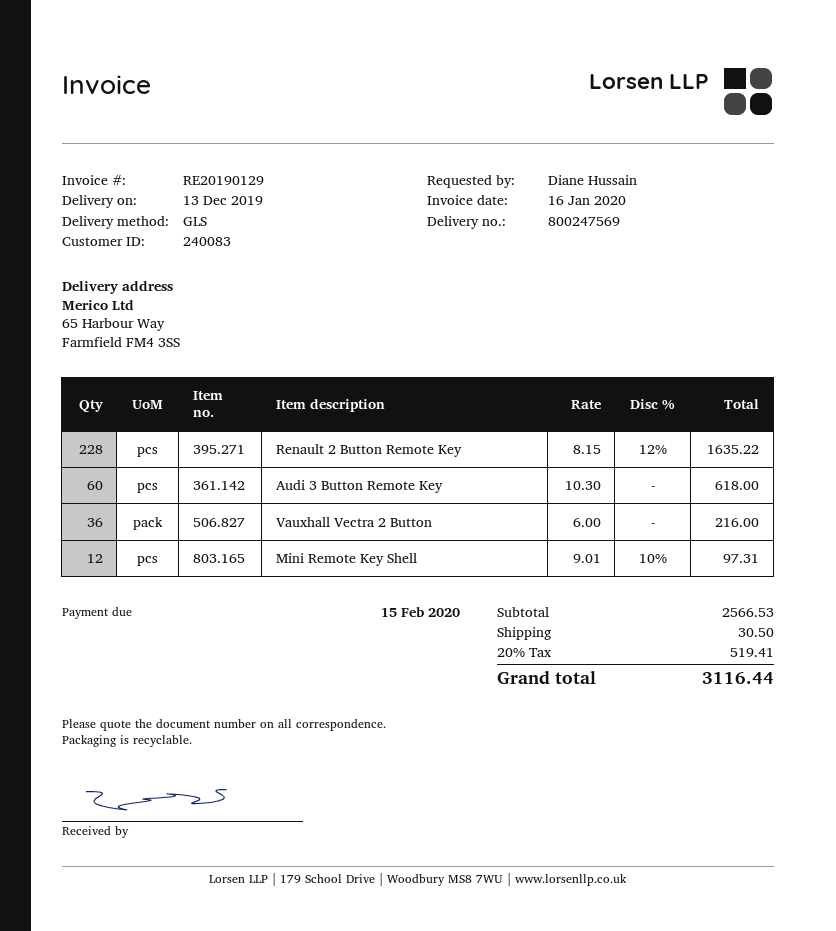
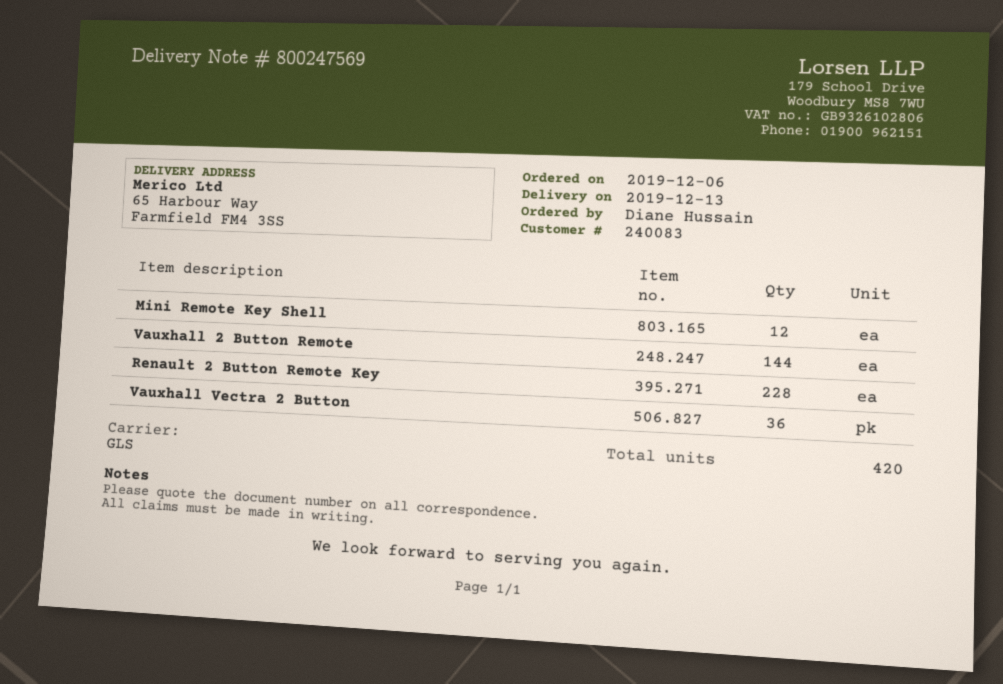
Audi 3 Button Remote Key: 60 -> none
Vauxhall 2 Button Remote: none -> 144

